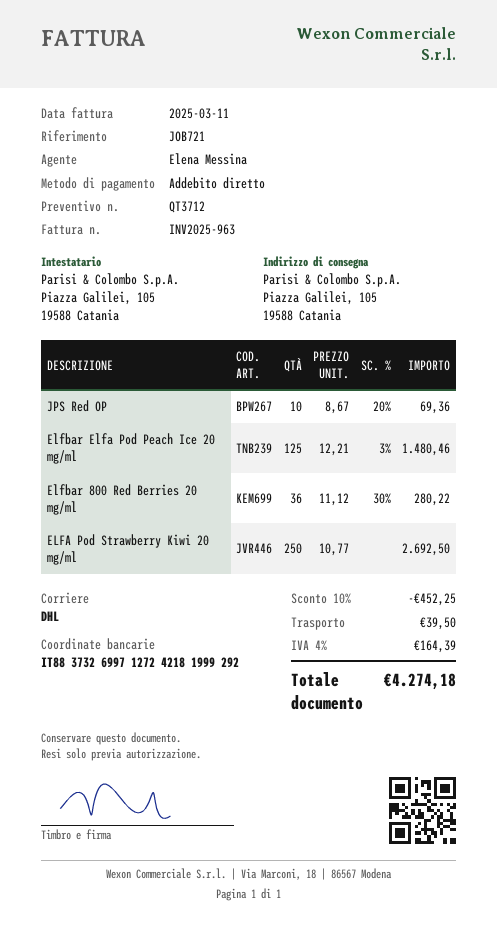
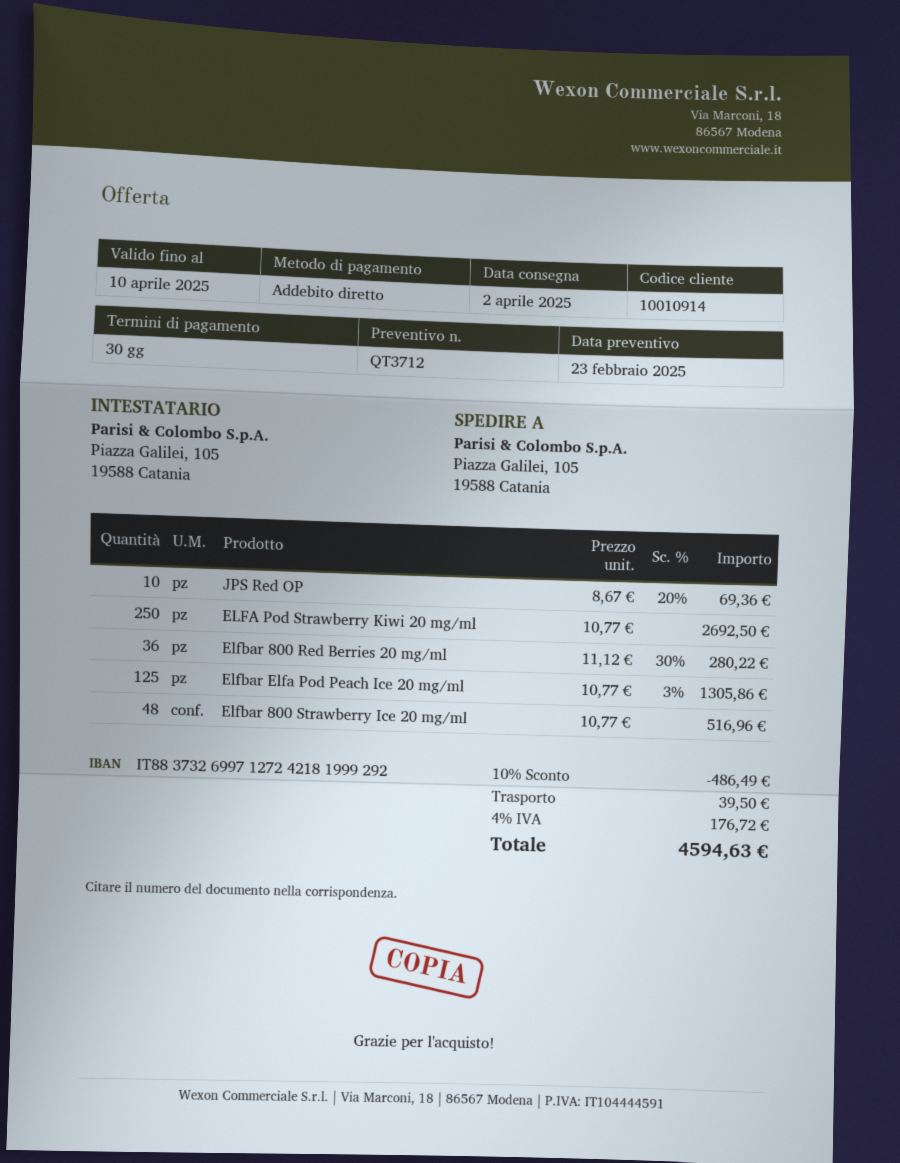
Elfbar Elfa Pod Peach Ice 20 mg/ml: 125 x 12.21 - 3% = 1480.46 -> 125 x 10.77 - 3% = 1305.86
Elfbar 800 Strawberry Ice 20 mg/ml: none -> 48 x 10.77 = 516.96
discount: 10% = 452.25 -> 10% = 486.49
tax: 4% = 164.39 -> 4% = 176.72
total: 4274.18 -> 4594.63

